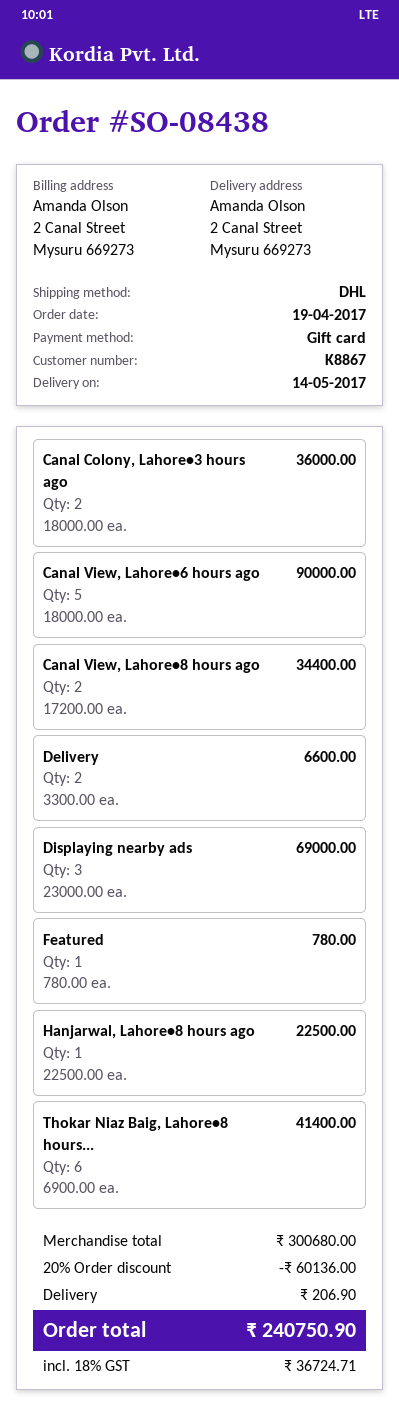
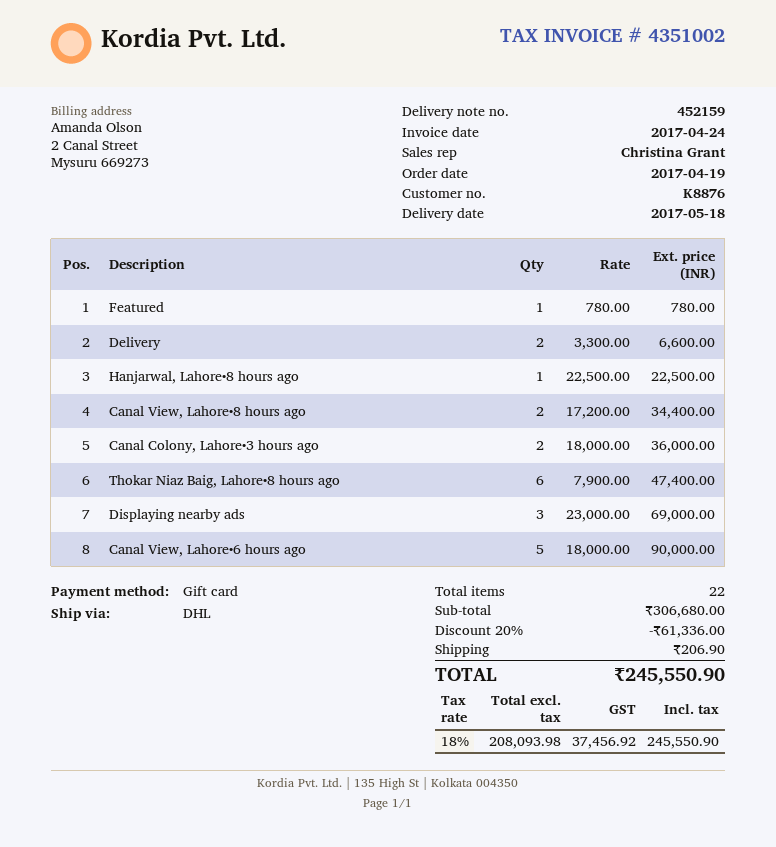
delivery date: 2017-05-14 -> 2017-05-18
customer number: K8867 -> K8876
Thokar Niaz Baig, Lahore•8 hours...: 6 x 6900.00 = 41400.00 -> 6 x 7900.00 = 47400.00
subtotal: 300680.00 -> 306680.00
discount: 20% = 60136.00 -> 20% = 61336.00
tax: 18% = 36724.71 -> 18% = 37456.92
total: 240750.90 -> 245550.90

